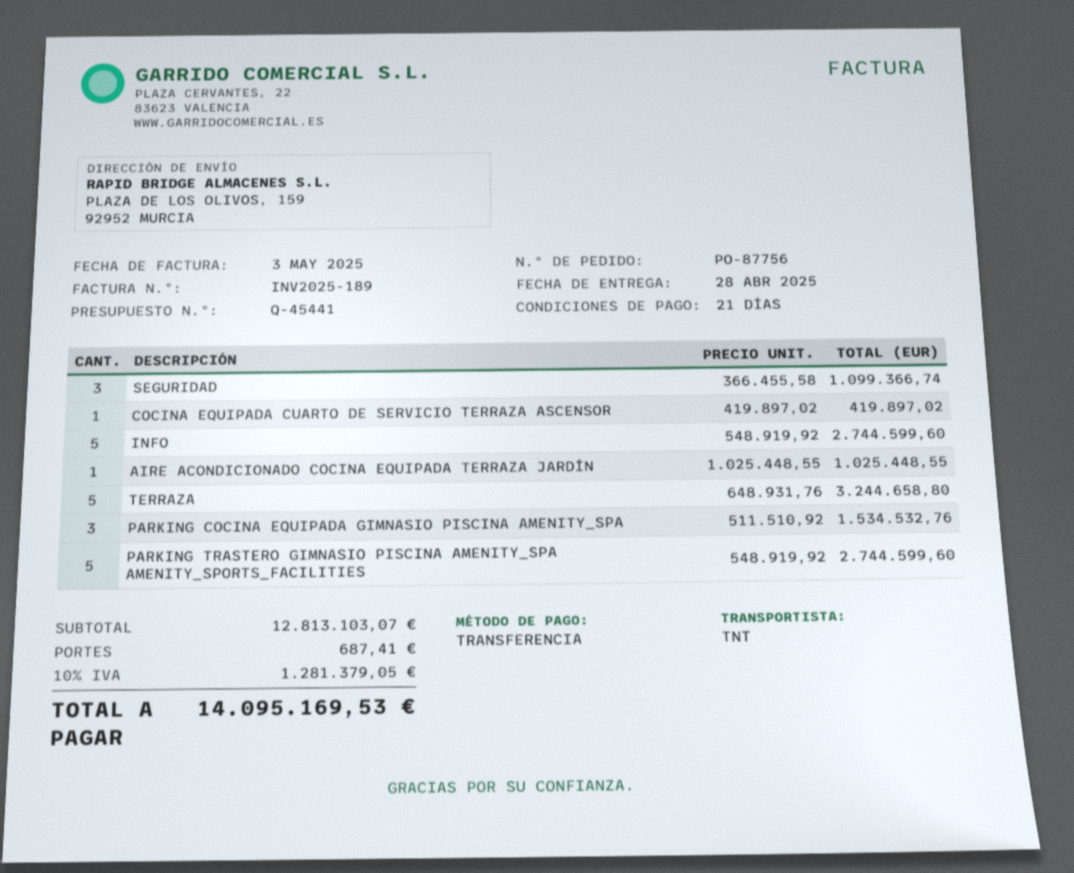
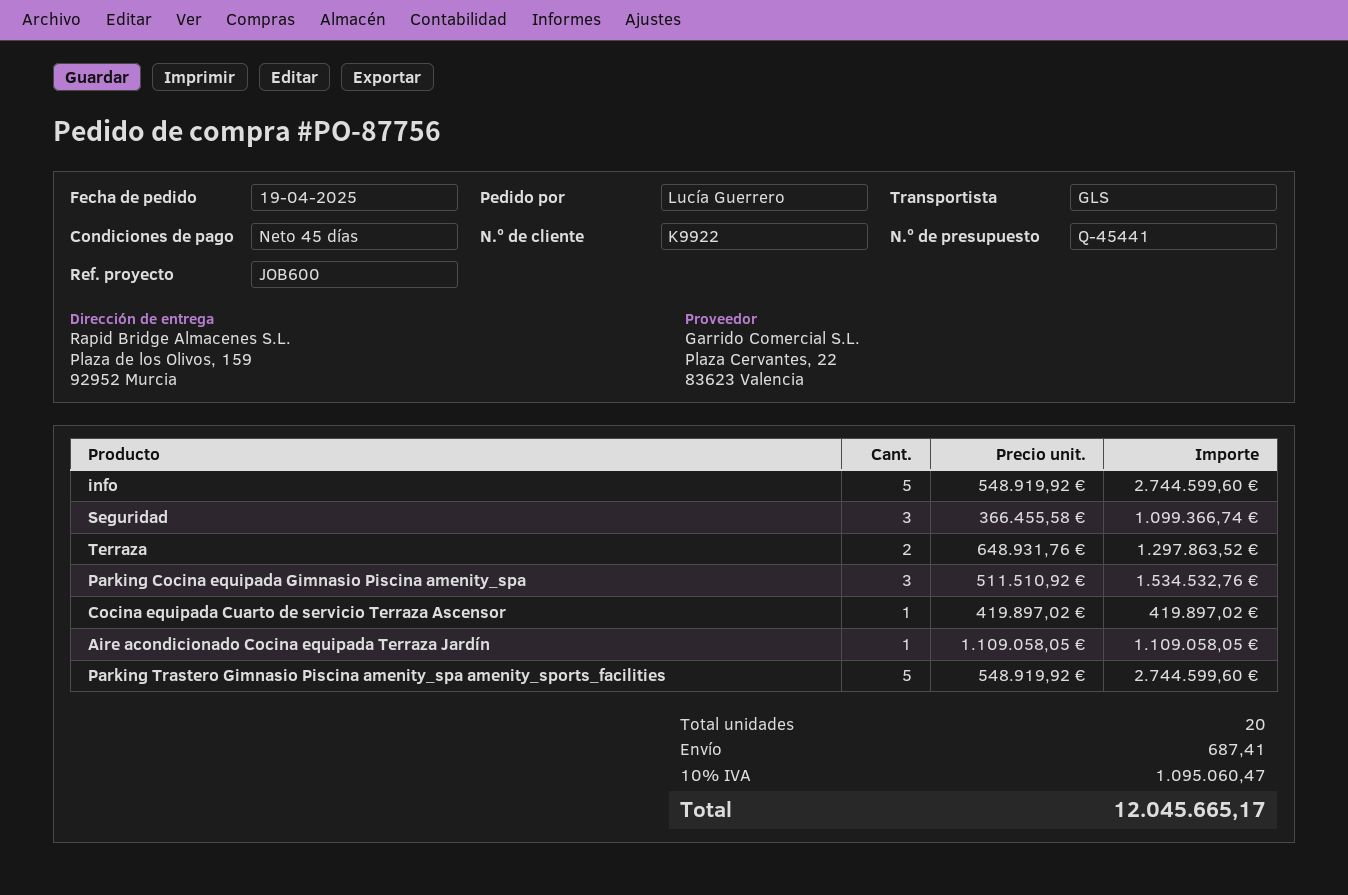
payment terms: 21 days -> 45 days
shipping method: TNT -> GLS
AIRE ACONDICIONADO COCINA EQUIPADA TERRAZA JARDÍN: 1 x 1025448.55 = 1025448.55 -> 1 x 1109058.05 = 1109058.05
TERRAZA: 5 x 648931.76 = 3244658.80 -> 2 x 648931.76 = 1297863.52
tax: 10% = 1281379.05 -> 10% = 1095060.47
total: 14095169.53 -> 12045665.17

